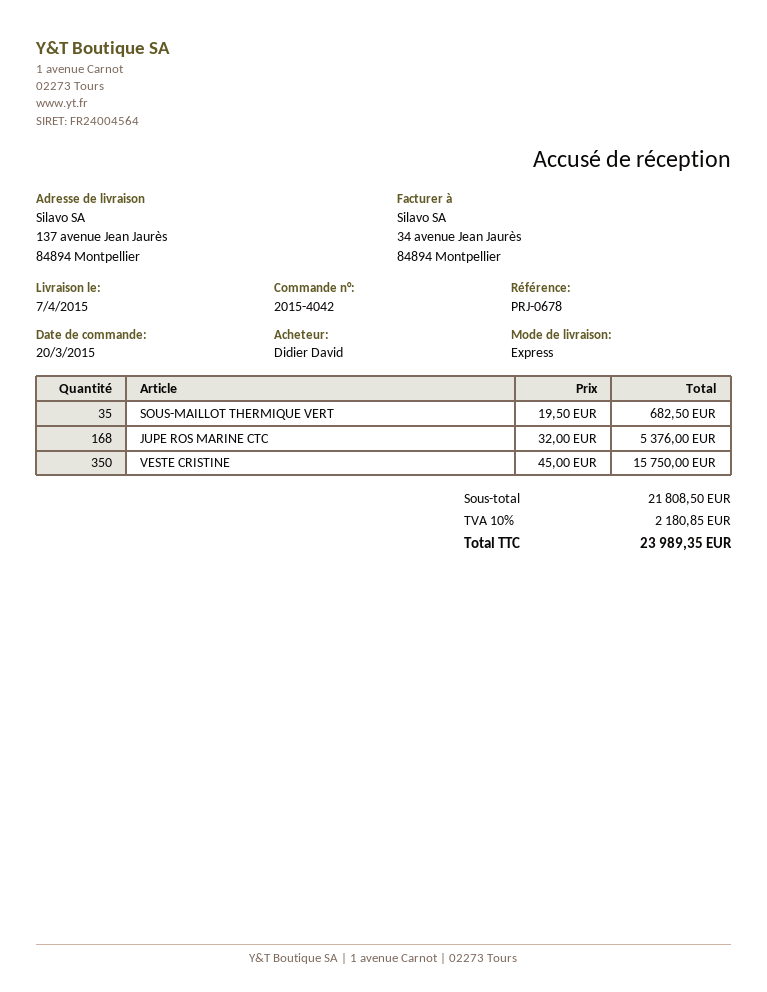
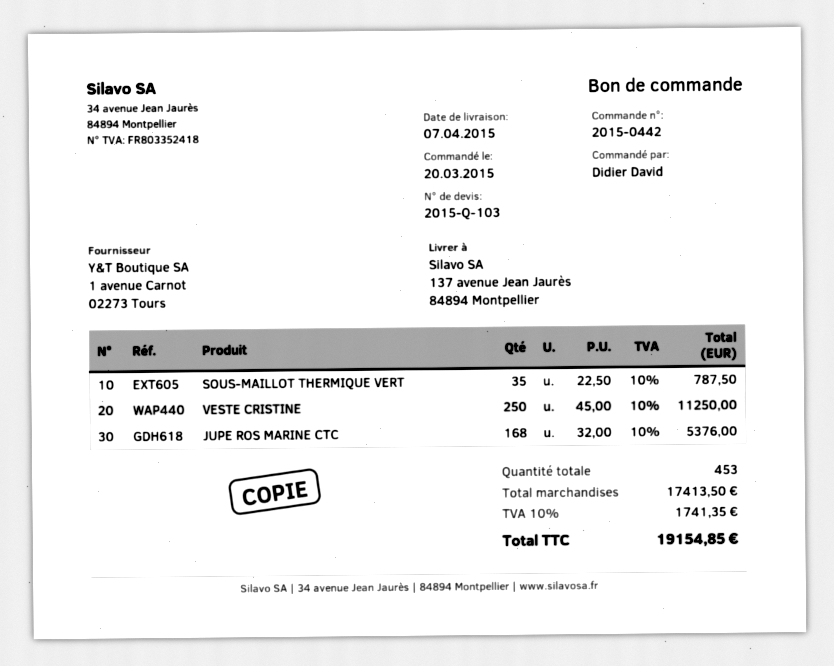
order number: 2015-4042 -> 2015-0442
SOUS-MAILLOT THERMIQUE VERT: 35 x 19.50 = 682.50 -> 35 x 22.50 = 787.50
VESTE CRISTINE: 350 x 45.00 = 15750.00 -> 250 x 45.00 = 11250.00
subtotal: 21808.50 -> 17413.50
tax: 10% = 2180.85 -> 10% = 1741.35
total: 23989.35 -> 19154.85

